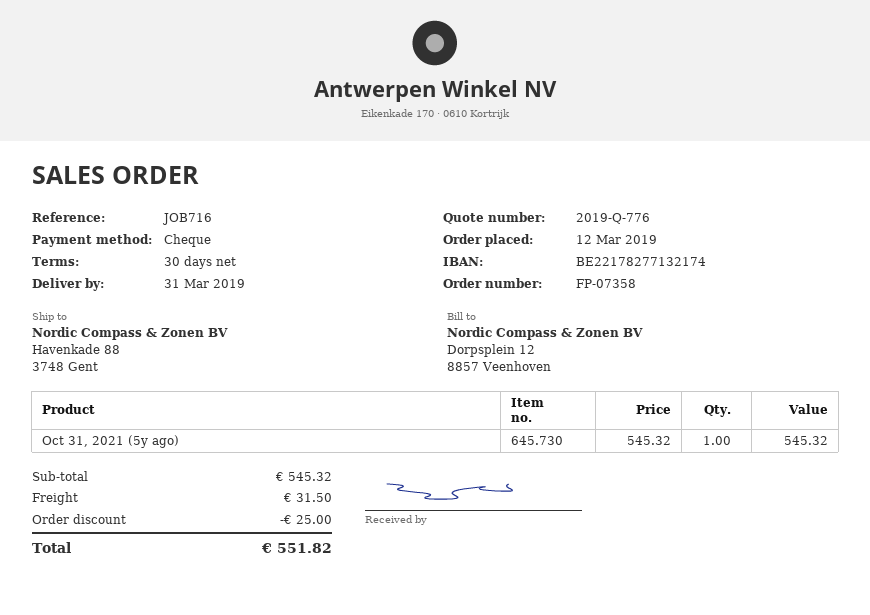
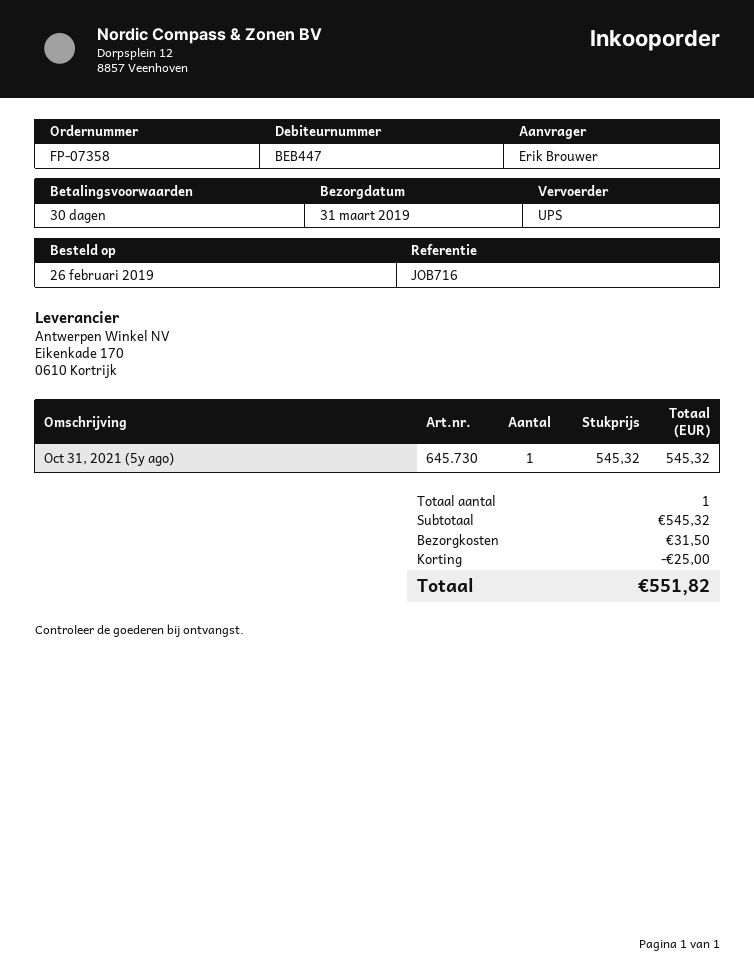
order date: 2019-03-12 -> 2019-02-26

